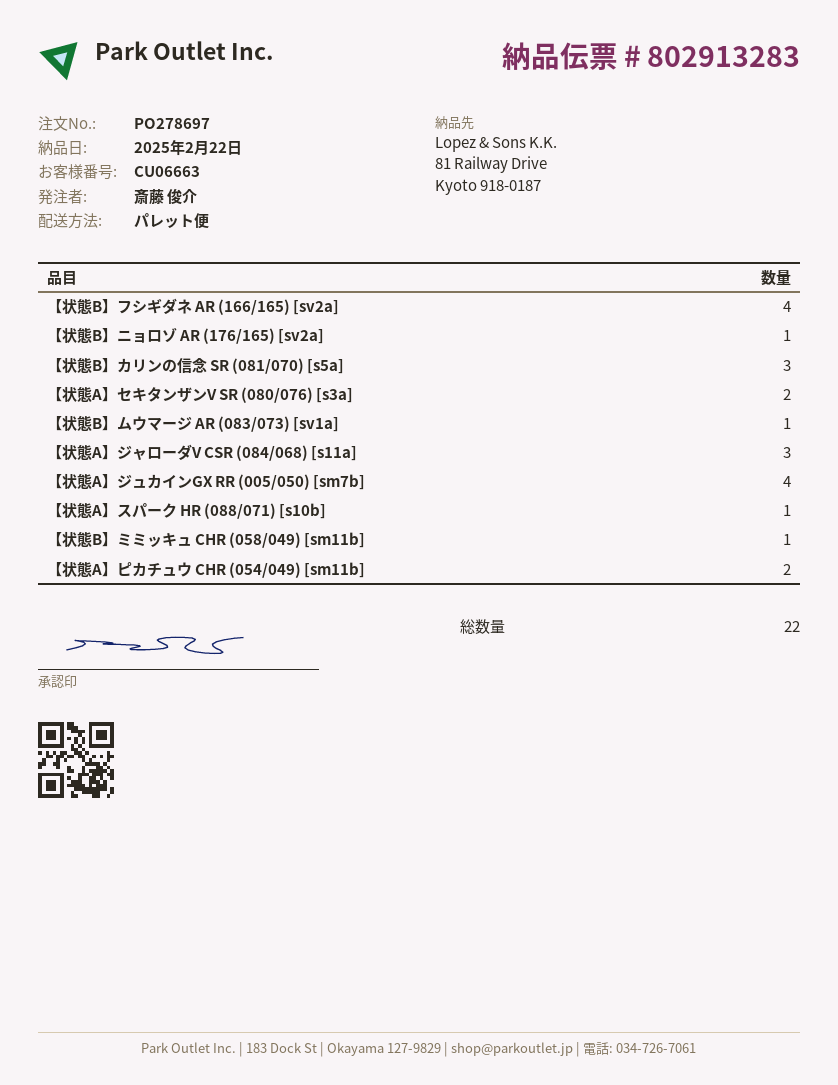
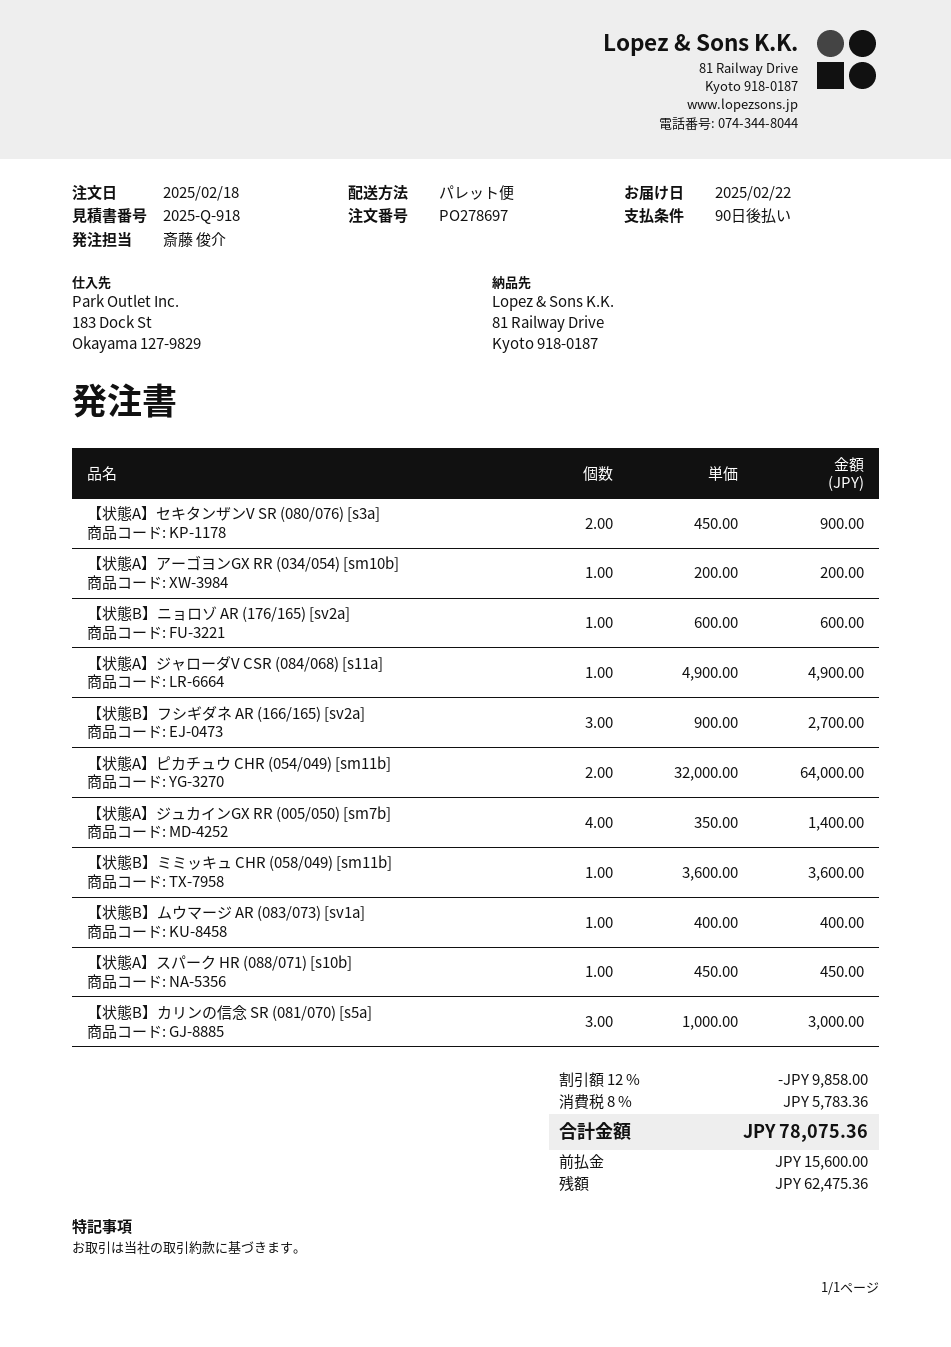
【状態B】フシギダネ AR (166/165) [sv2a]: 4 -> 3
【状態A】ジャローダV CSR (084/068) [s11a]: 3 -> 1
【状態A】アーゴヨンGX RR (034/054) [sm10b]: none -> 1

